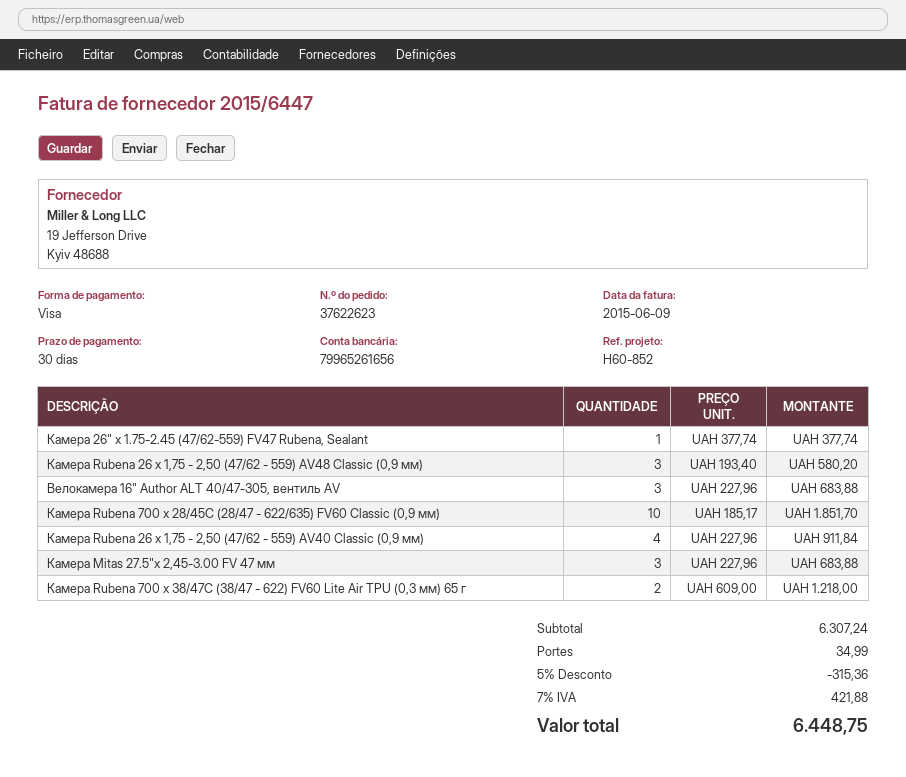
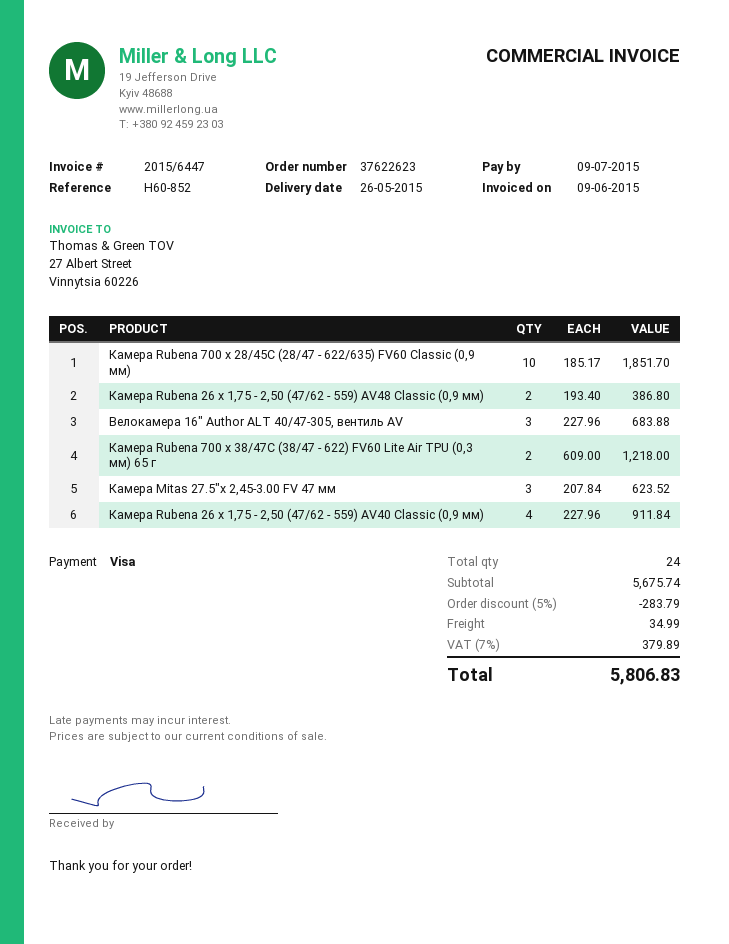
Камера 26" x 1.75-2.45 (47/62-559) FV47 Rubena, Sealant: 1 x 377.74 = 377.74 -> none
Камера Rubena 26 x 1,75 - 2,50 (47/62 - 559) AV48 Classic (0,9 мм): 3 x 193.40 = 580.20 -> 2 x 193.40 = 386.80
Камера Mitas 27.5"x 2,45-3.00 FV 47 мм: 3 x 227.96 = 683.88 -> 3 x 207.84 = 623.52
subtotal: 6307.24 -> 5675.74
discount: 5% = 315.36 -> 5% = 283.79
tax: 7% = 421.88 -> 7% = 379.89
total: 6448.75 -> 5806.83

